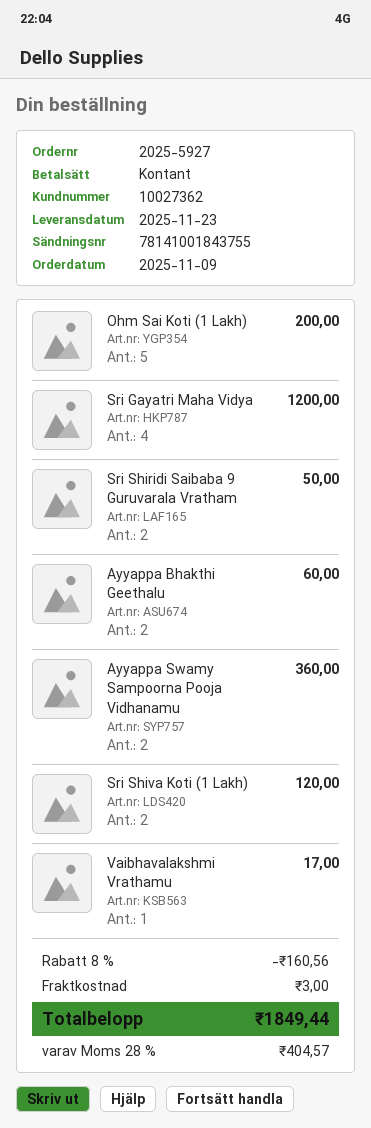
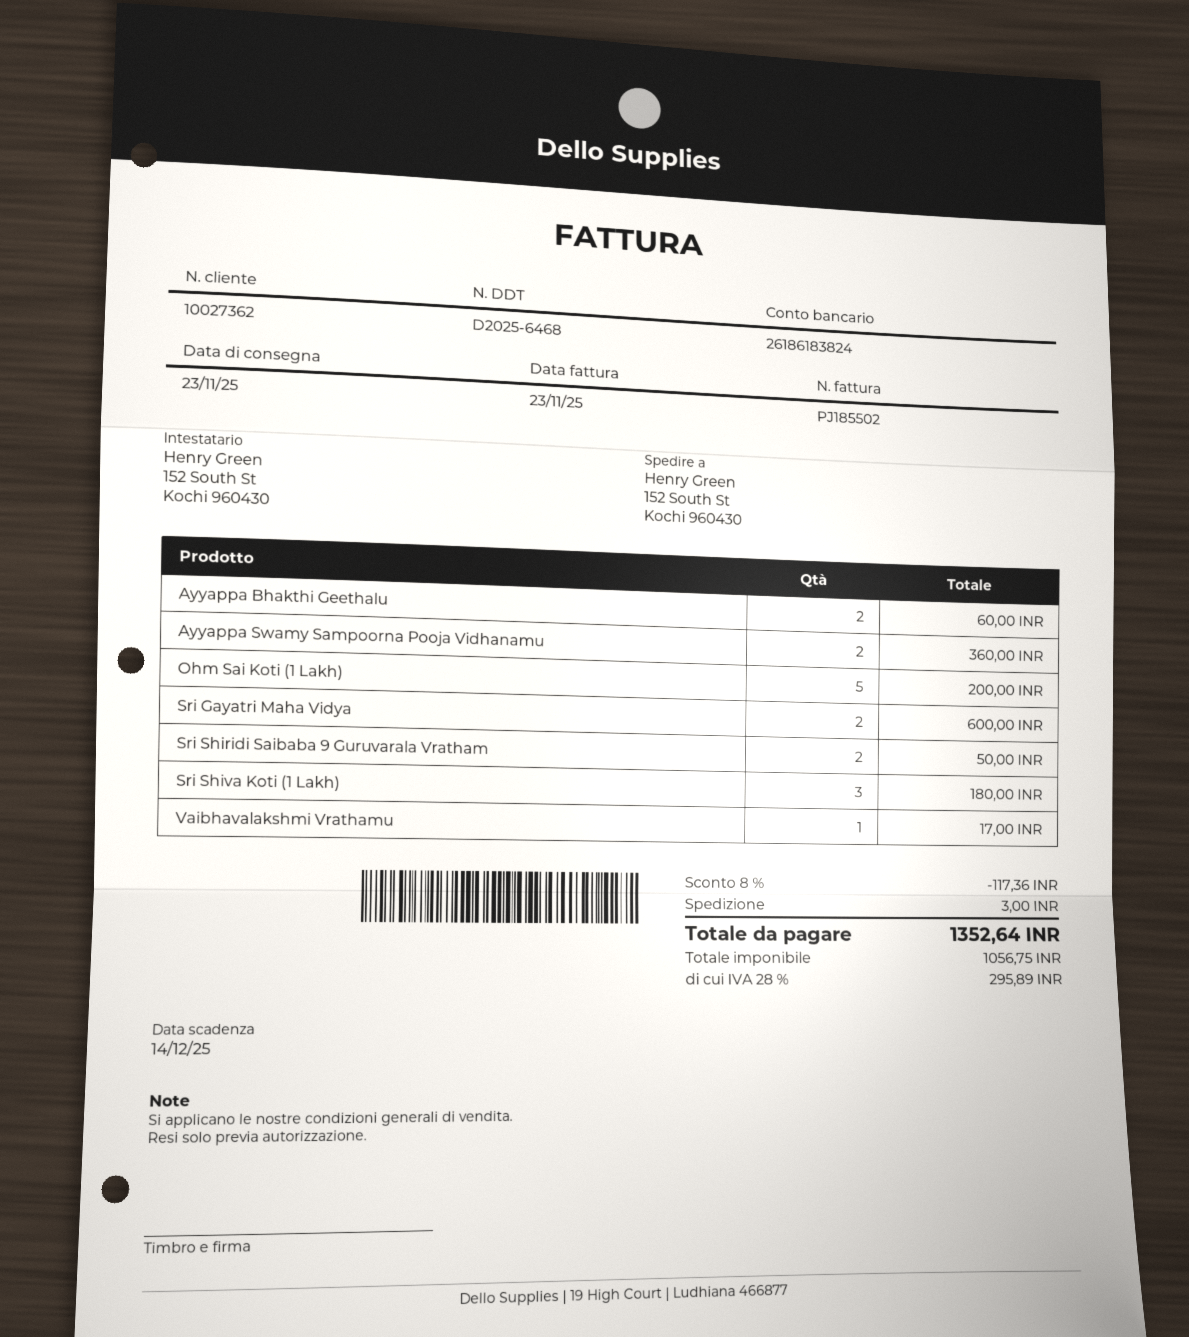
Sri Gayatri Maha Vidya: 4 for 1200.00 -> 2 for 600.00
Sri Shiva Koti (1 Lakh): 2 for 120.00 -> 3 for 180.00
discount: 8% = 160.56 -> 8% = 117.36
tax: 28% = 404.57 -> 28% = 295.89
total: 1849.44 -> 1352.64

